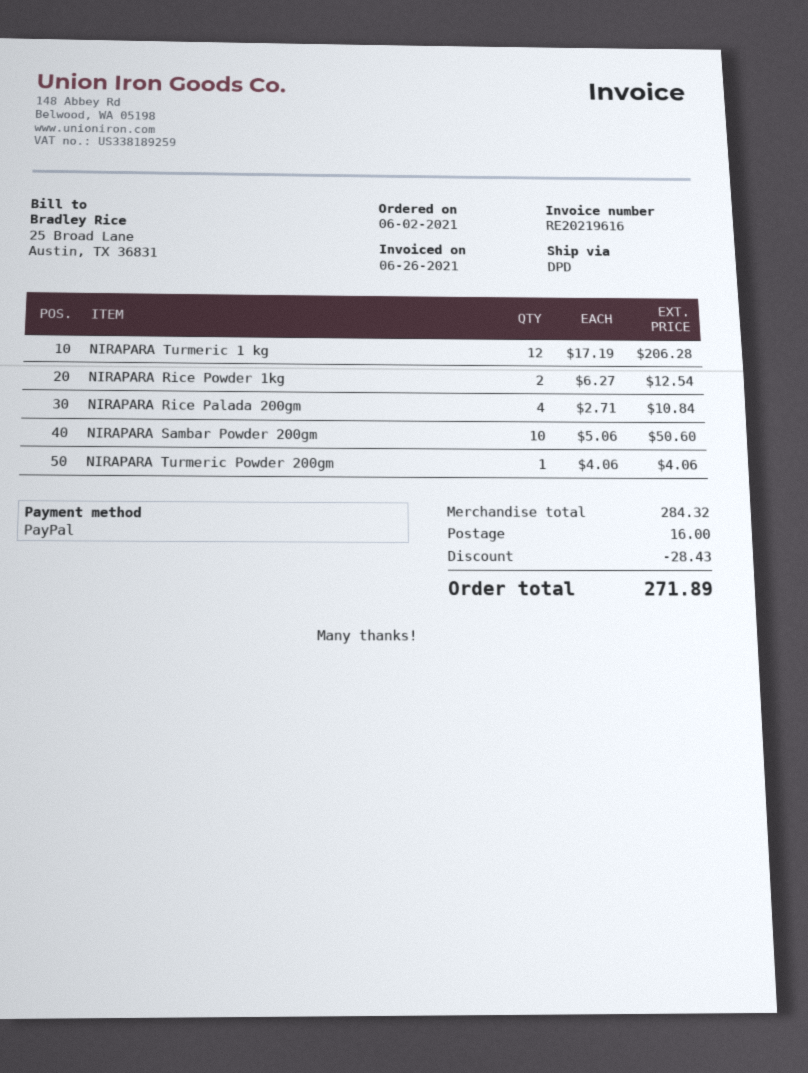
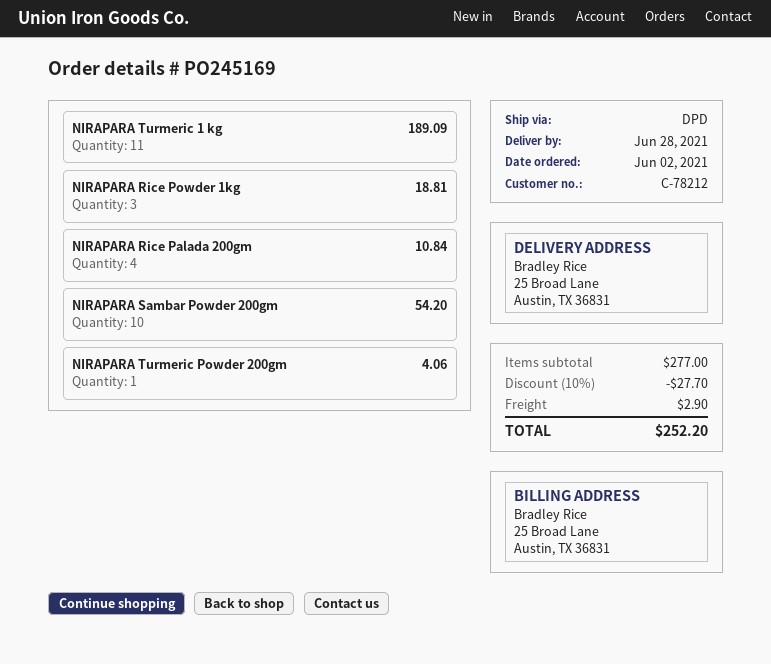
NIRAPARA Turmeric 1 kg: 12 for 206.28 -> 11 for 189.09
NIRAPARA Rice Powder 1kg: 2 for 12.54 -> 3 for 18.81
NIRAPARA Sambar Powder 200gm: 10 for 50.60 -> 10 for 54.20
subtotal: 284.32 -> 277.00
discount: 28.43 -> 27.70
shipping: 16.00 -> 2.90
total: 271.89 -> 252.20

